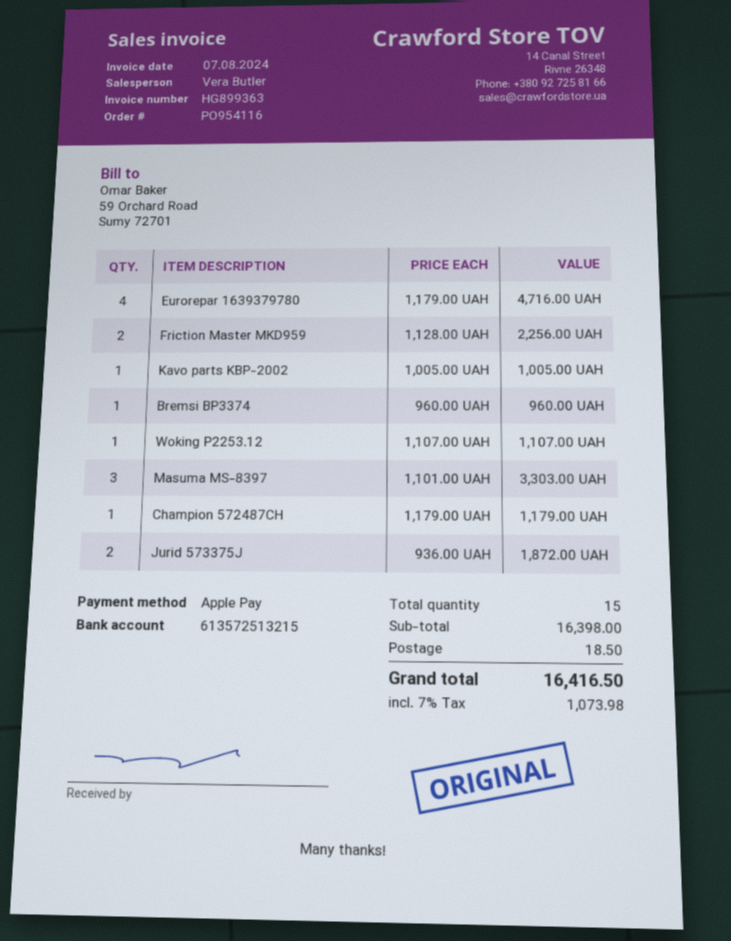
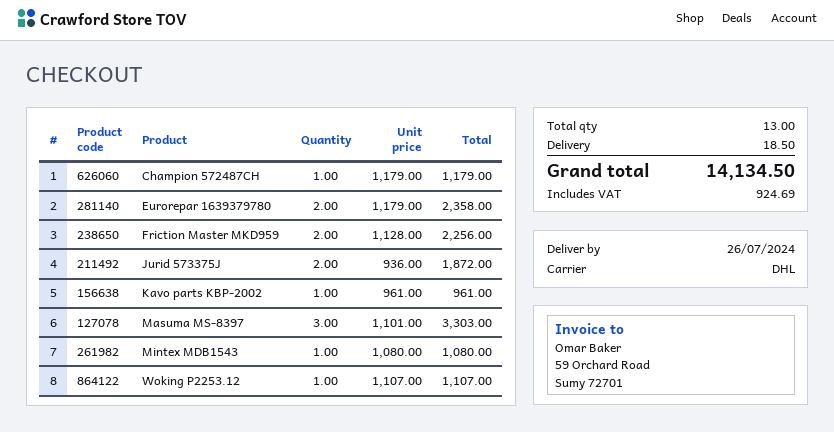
Eurorepar 1639379780: 4 x 1179.00 = 4716.00 -> 2 x 1179.00 = 2358.00
Kavo parts KBP-2002: 1 x 1005.00 = 1005.00 -> 1 x 961.00 = 961.00
Bremsi BP3374: 1 x 960.00 = 960.00 -> none
Mintex MDB1543: none -> 1 x 1080.00 = 1080.00
total quantity: 15 -> 13
tax: 1073.98 -> 924.69
total: 16416.50 -> 14134.50

